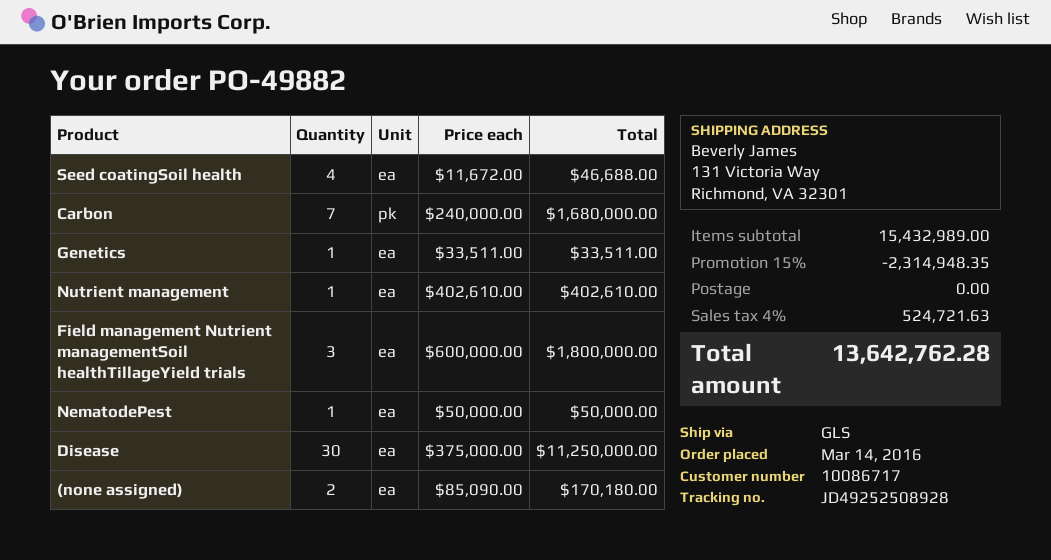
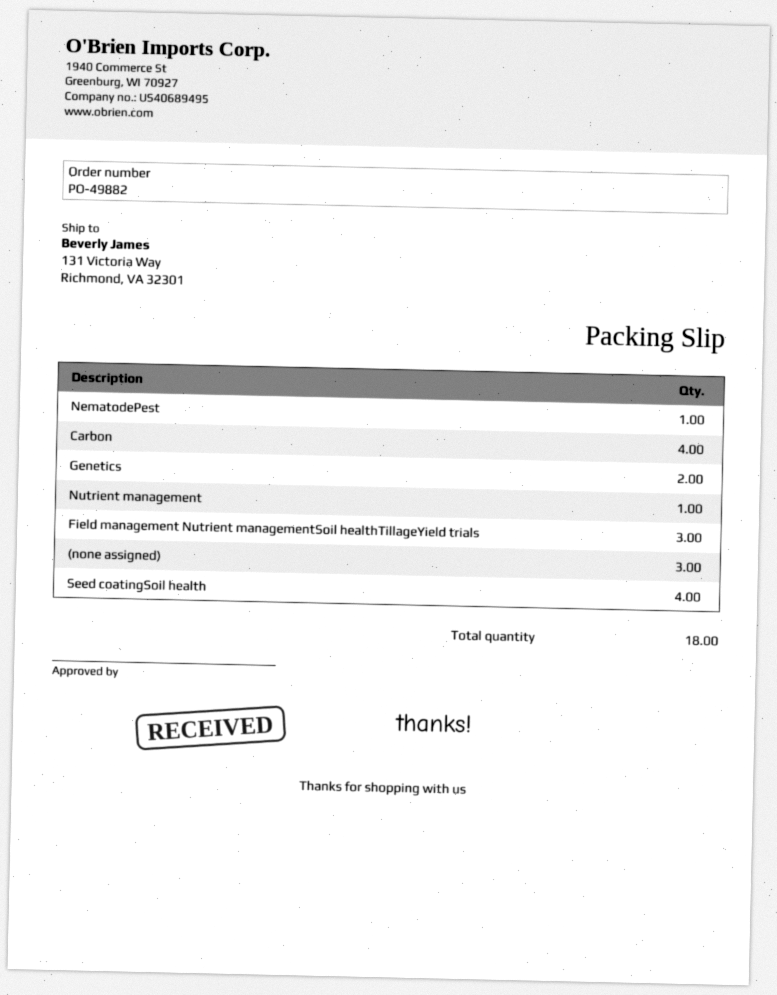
Carbon: 7 -> 4
Genetics: 1 -> 2
Disease: 30 -> none
(none assigned): 2 -> 3

